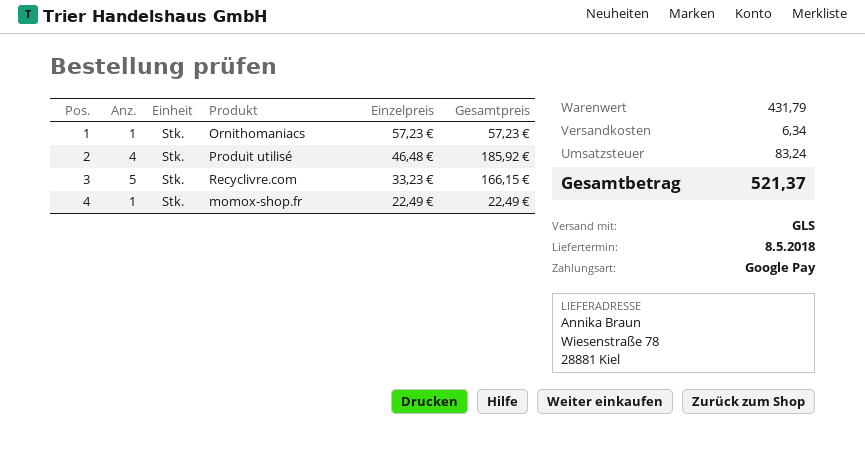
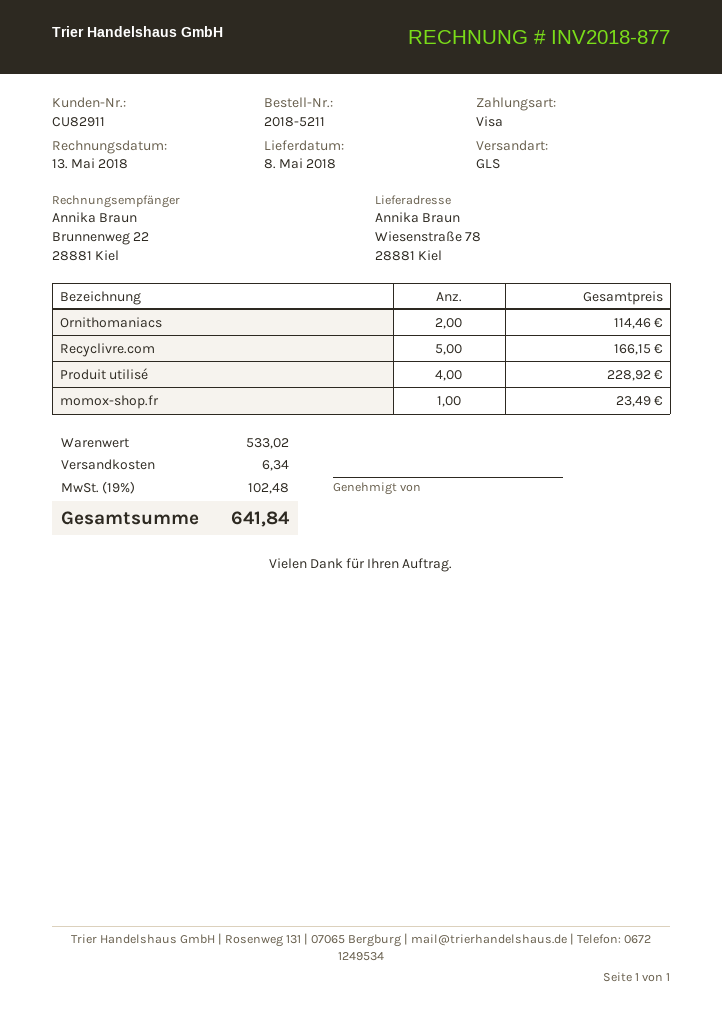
payment method: Google Pay -> Visa
Ornithomaniacs: 1 for 57.23 -> 2 for 114.46
Produit utilisé: 4 for 185.92 -> 4 for 228.92
momox-shop.fr: 1 for 22.49 -> 1 for 23.49
subtotal: 431.79 -> 533.02
tax: 83.24 -> 102.48
total: 521.37 -> 641.84

